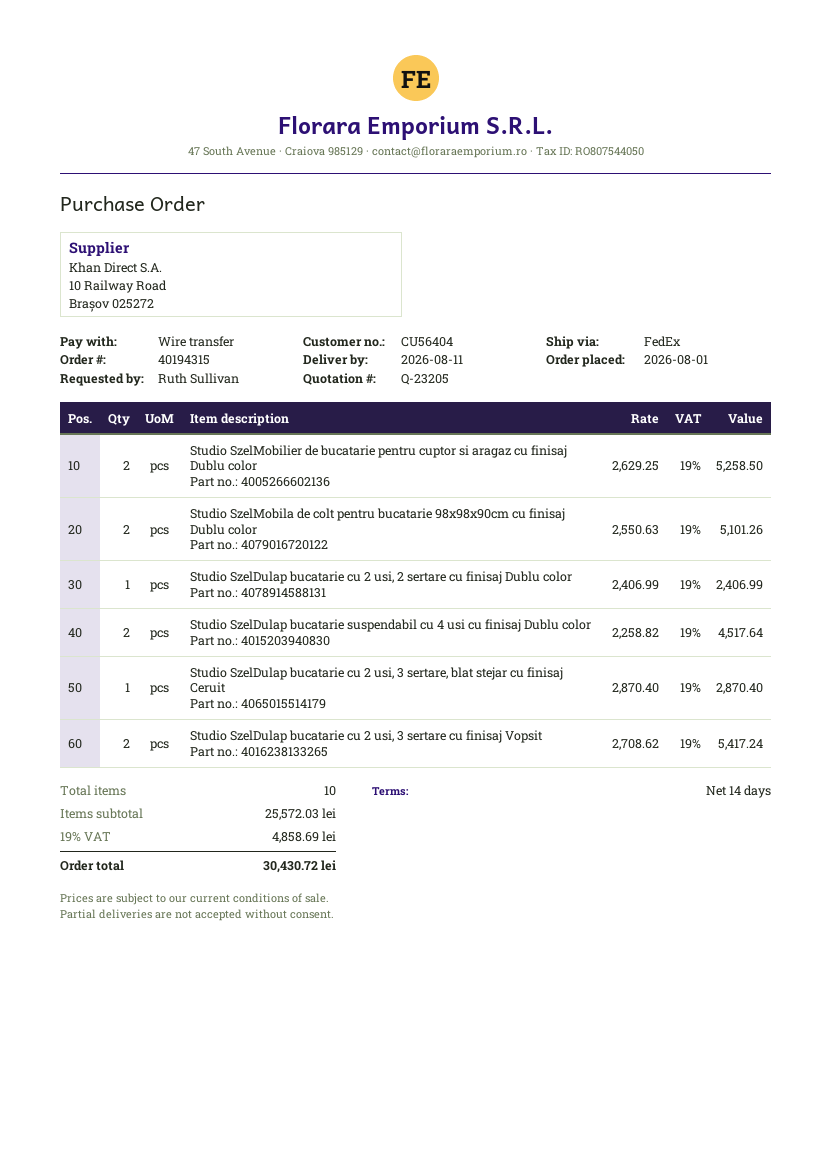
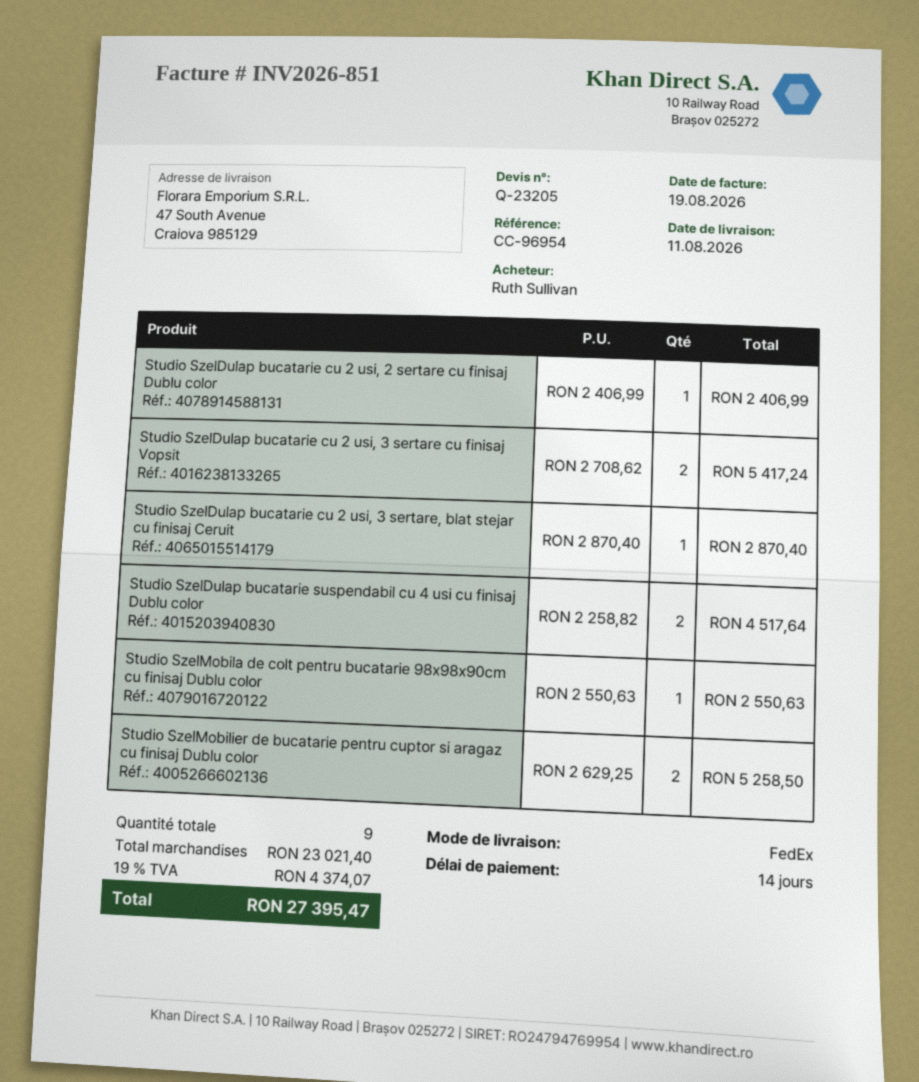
Studio SzelMobila de colt pentru bucatarie 98x98x90cm cu finisaj Dublu color: 2 x 2550.63 = 5101.26 -> 1 x 2550.63 = 2550.63
total quantity: 10 -> 9
subtotal: 25572.03 -> 23021.40
tax: 19% = 4858.69 -> 19% = 4374.07
total: 30430.72 -> 27395.47

